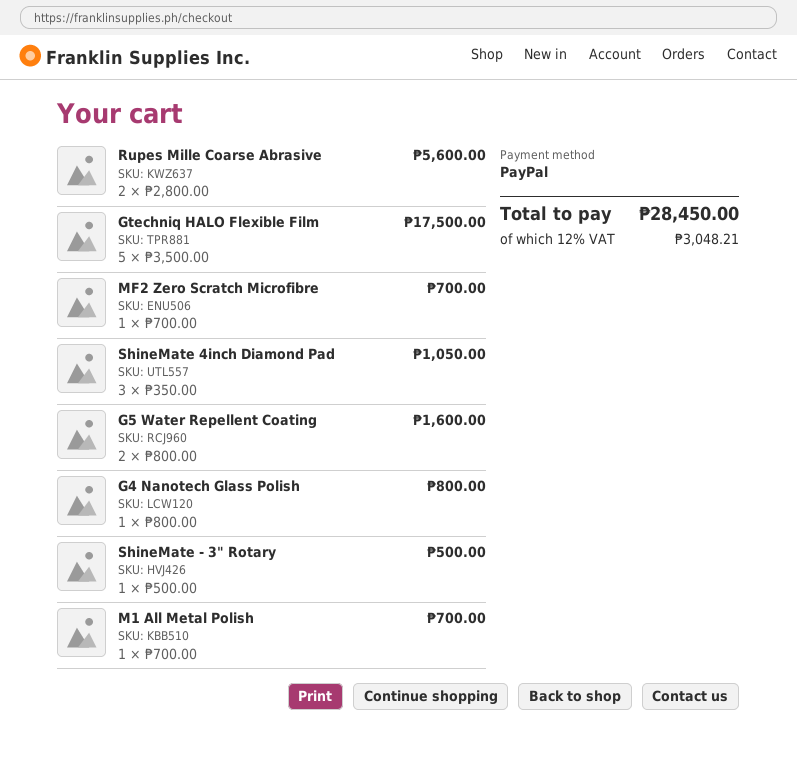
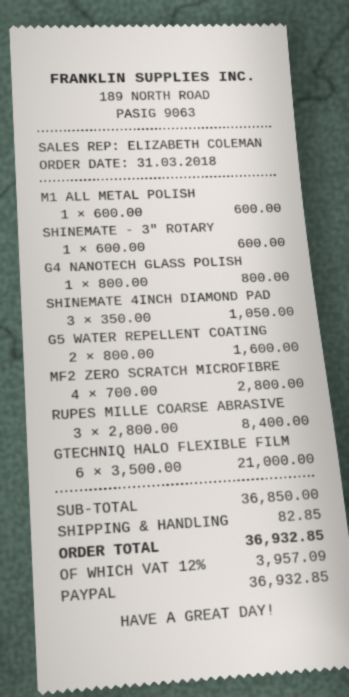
Rupes Mille Coarse Abrasive: 2 x 2800.00 = 5600.00 -> 3 x 2800.00 = 8400.00
Gtechniq HALO Flexible Film: 5 x 3500.00 = 17500.00 -> 6 x 3500.00 = 21000.00
MF2 Zero Scratch Microfibre: 1 x 700.00 = 700.00 -> 4 x 700.00 = 2800.00
ShineMate - 3" Rotary: 1 x 500.00 = 500.00 -> 1 x 600.00 = 600.00
M1 All Metal Polish: 1 x 700.00 = 700.00 -> 1 x 600.00 = 600.00
shipping: none -> 82.85
tax: 12% = 3048.21 -> 12% = 3957.09
total: 28450.00 -> 36932.85

